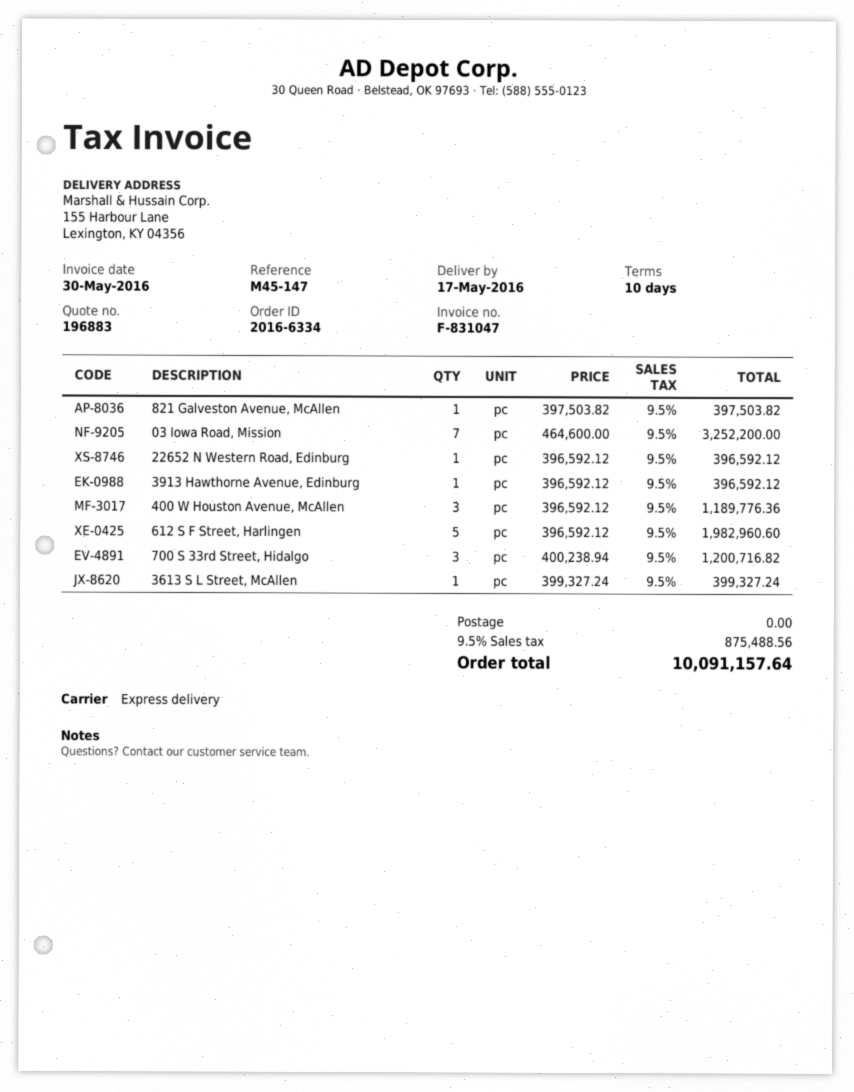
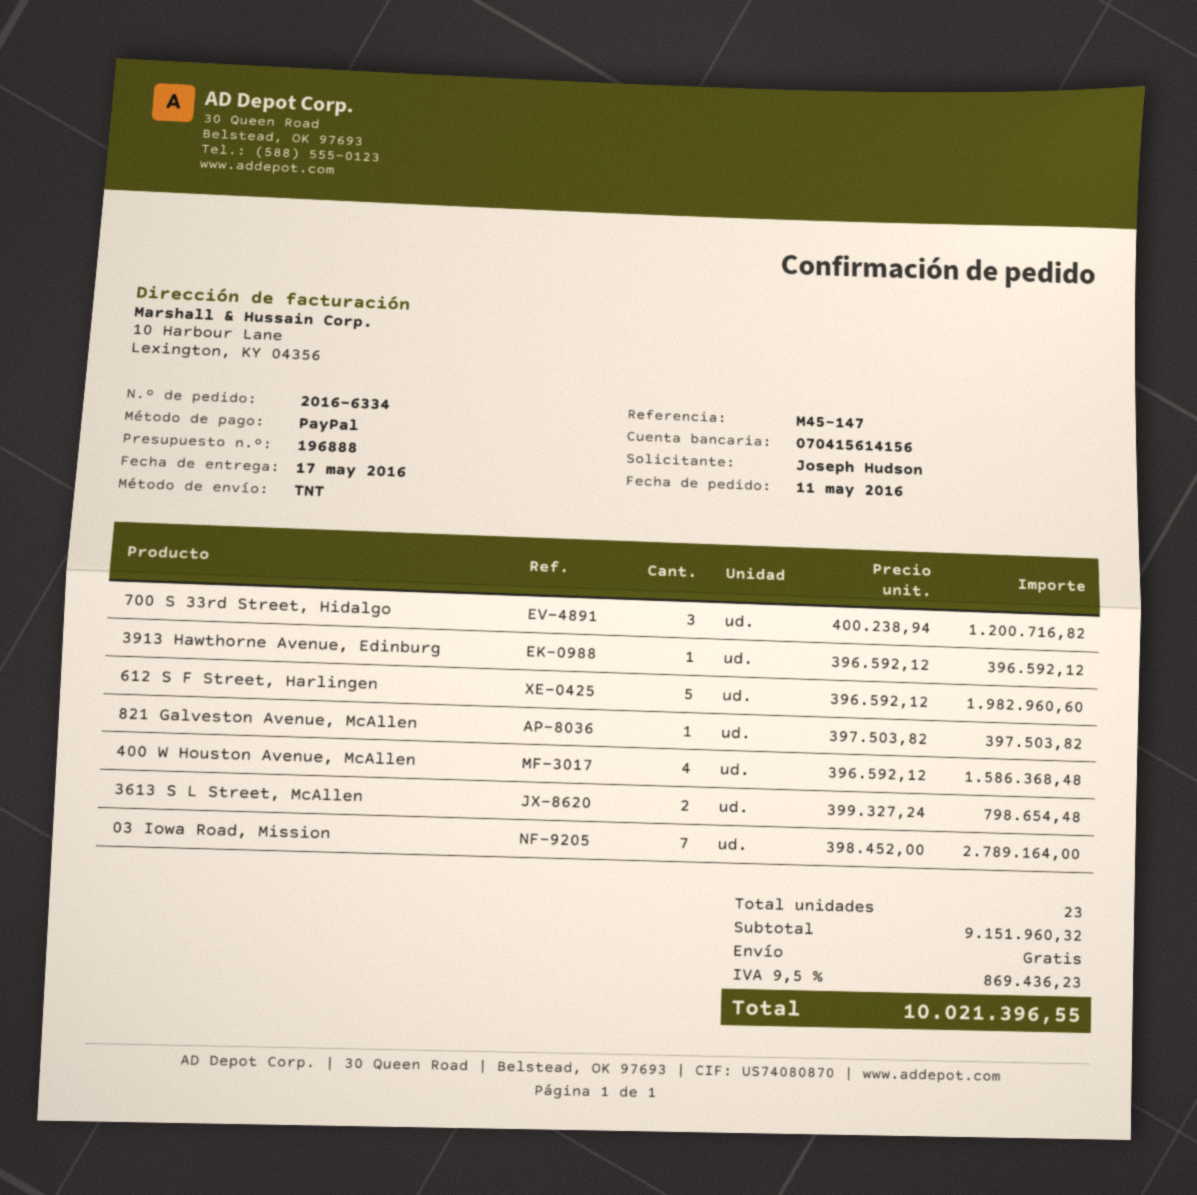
quote number: 196883 -> 196888
shipping method: express -> TNT
03 Iowa Road, Mission: 7 x 464600.00 = 3252200.00 -> 7 x 398452.00 = 2789164.00
22652 N Western Road, Edinburg: 1 x 396592.12 = 396592.12 -> none
400 W Houston Avenue, McAllen: 3 x 396592.12 = 1189776.36 -> 4 x 396592.12 = 1586368.48
3613 S L Street, McAllen: 1 x 399327.24 = 399327.24 -> 2 x 399327.24 = 798654.48
tax: 9.5% = 875488.56 -> 9.5% = 869436.23
total: 10091157.64 -> 10021396.55

